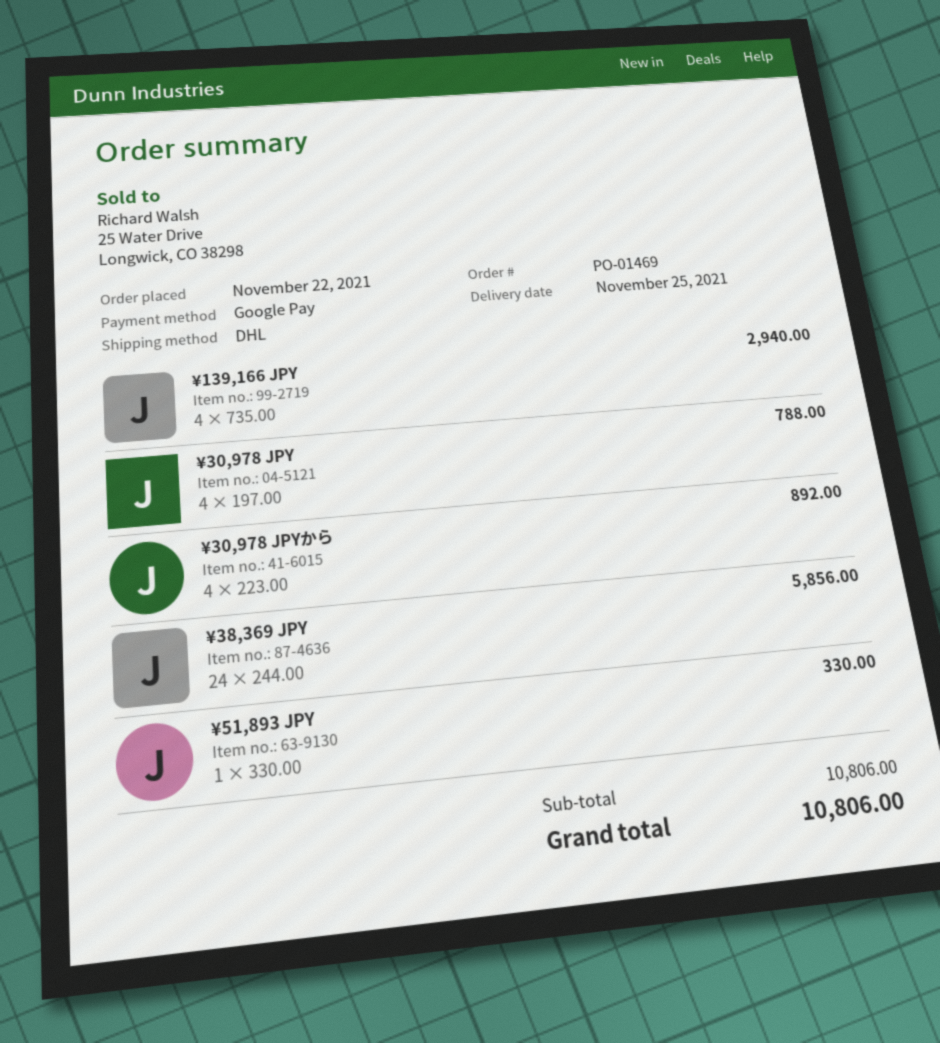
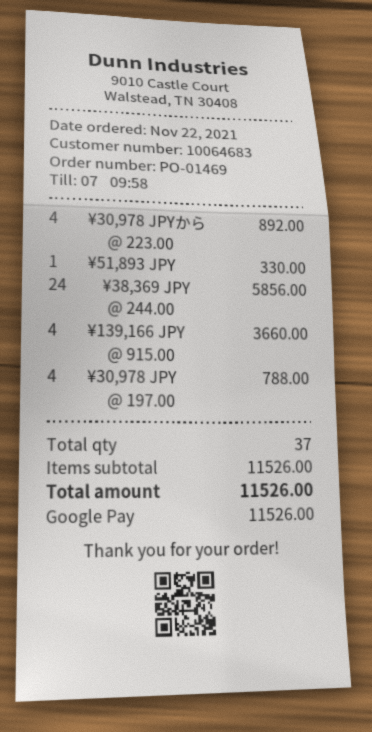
¥139,166 JPY: 4 x 735.00 = 2940.00 -> 4 x 915.00 = 3660.00
subtotal: 10806.00 -> 11526.00
total: 10806.00 -> 11526.00

